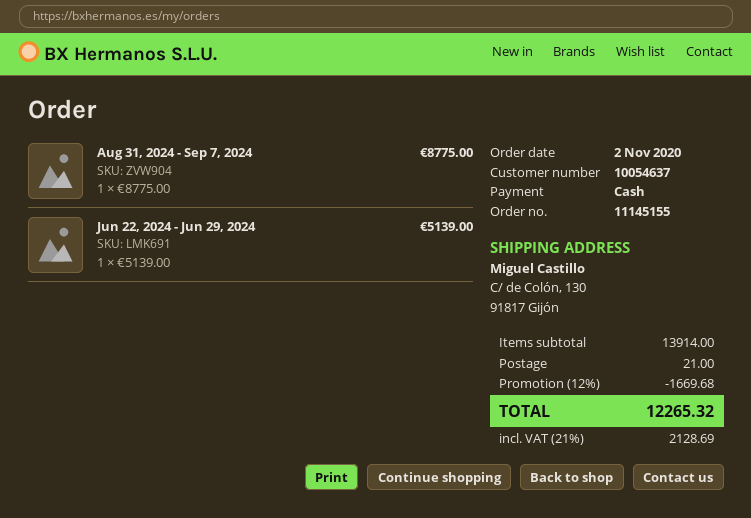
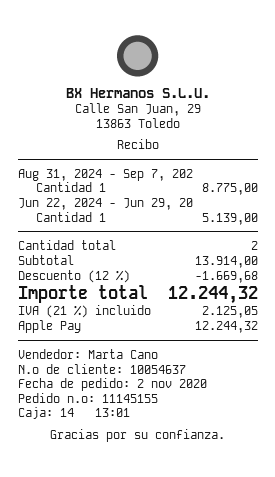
payment method: cash -> Apple Pay
shipping: 21.00 -> none
tax: 21% = 2128.69 -> 21% = 2125.05
total: 12265.32 -> 12244.32

